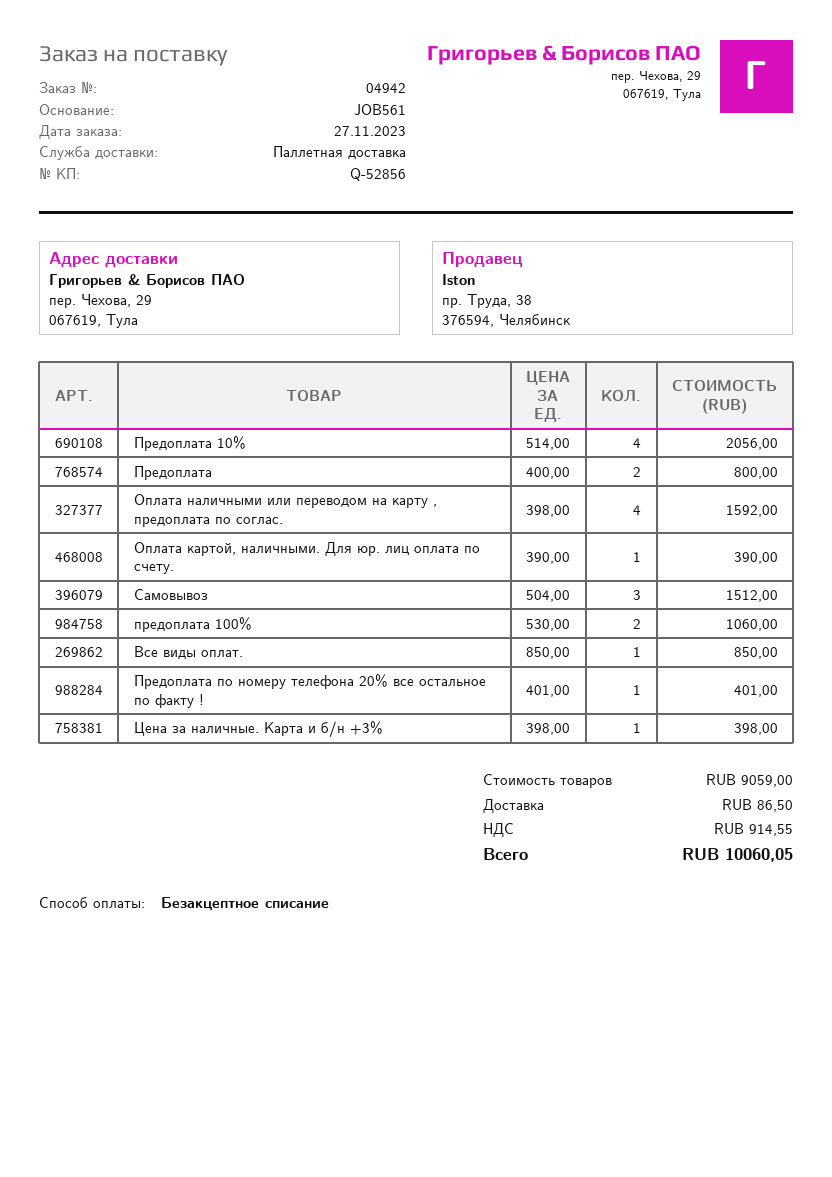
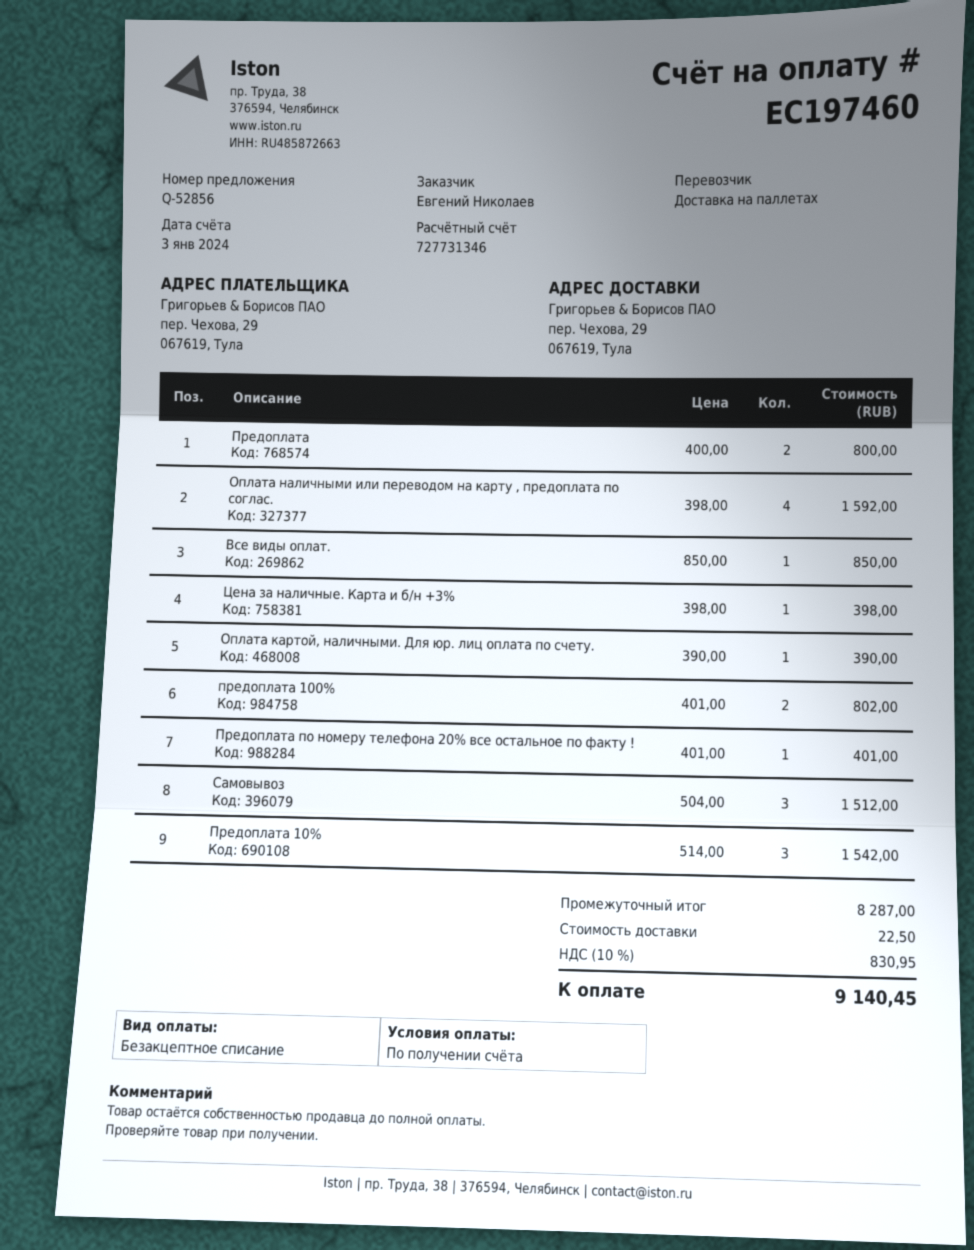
Предоплата 10%: 4 x 514.00 = 2056.00 -> 3 x 514.00 = 1542.00
предоплата 100%: 2 x 530.00 = 1060.00 -> 2 x 401.00 = 802.00
subtotal: 9059.00 -> 8287.00
shipping: 86.50 -> 22.50
tax: 914.55 -> 830.95
total: 10060.05 -> 9140.45

